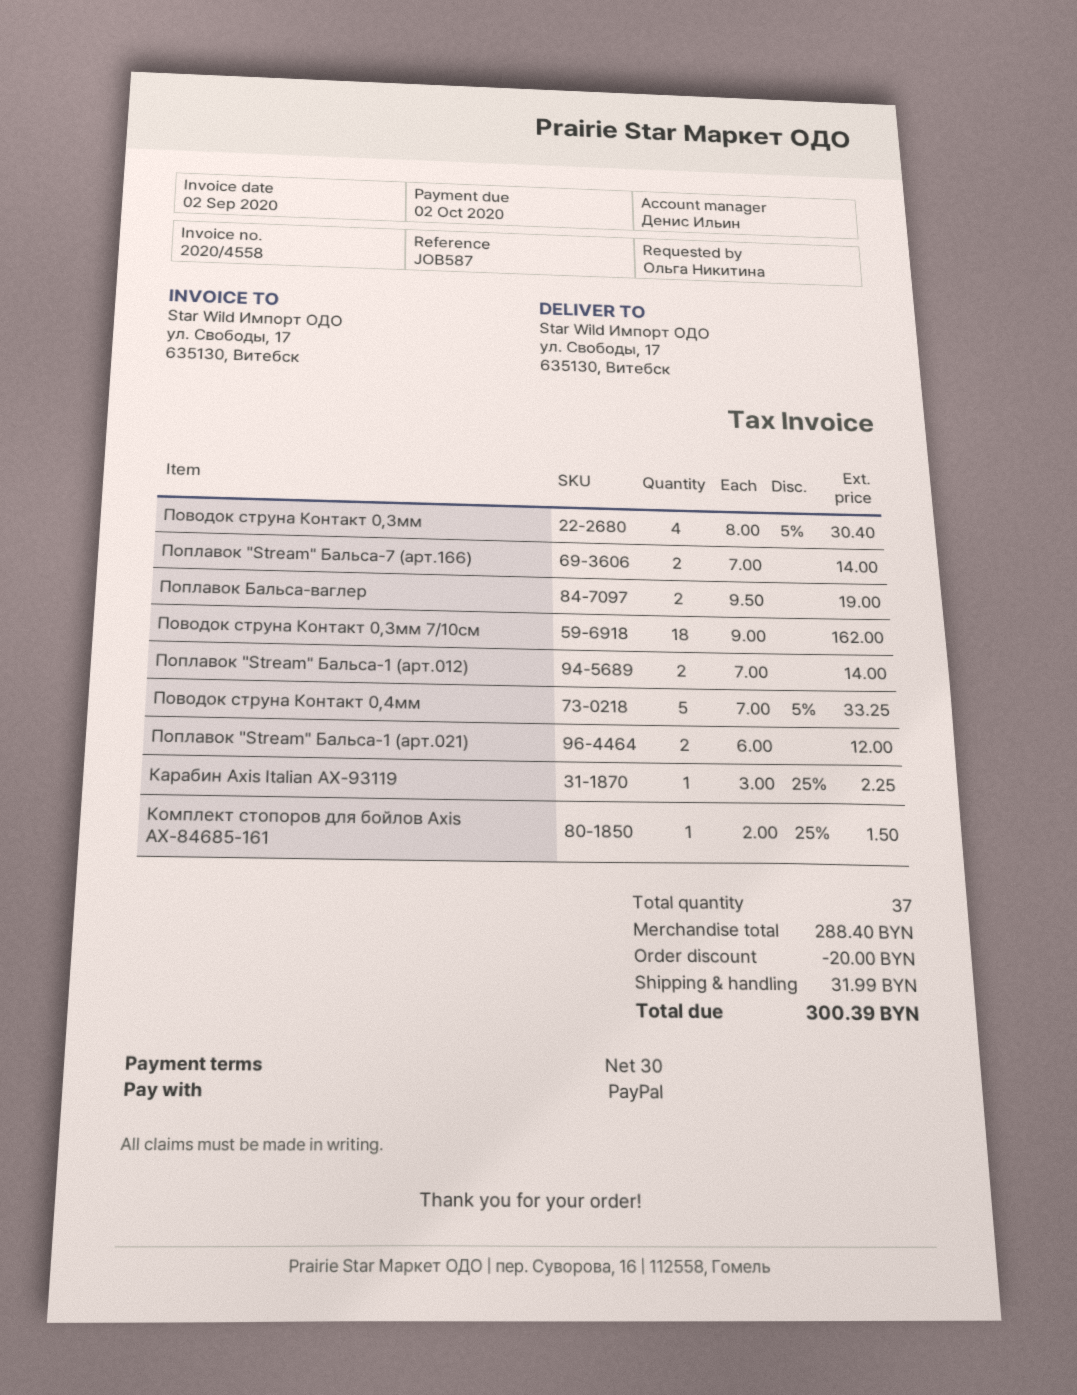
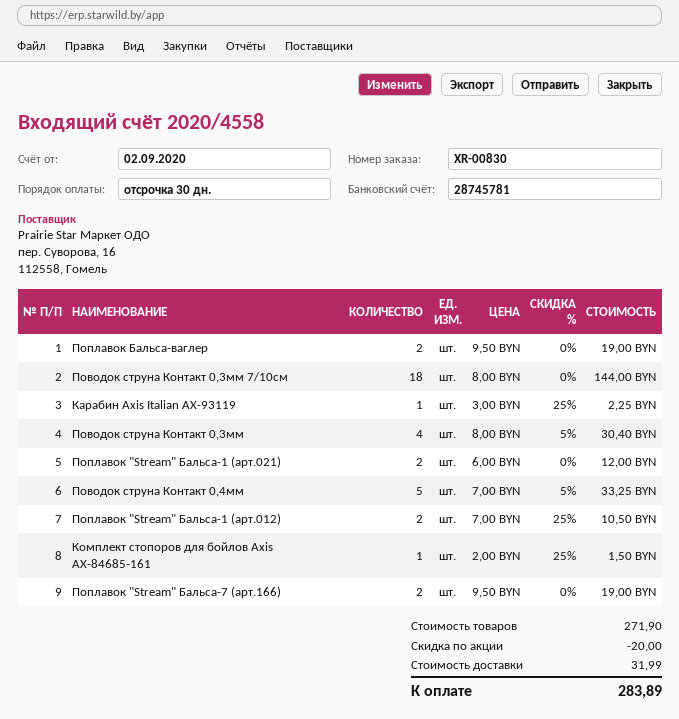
Поплавок "Stream" Бальса-7 (арт.166): 2 x 7.00 = 14.00 -> 2 x 9.50 = 19.00
Поводок струна Контакт 0,3мм 7/10см: 18 x 9.00 = 162.00 -> 18 x 8.00 = 144.00
Поплавок "Stream" Бальса-1 (арт.012): 2 x 7.00 = 14.00 -> 2 x 7.00 - 25% = 10.50
subtotal: 288.40 -> 271.90
total: 300.39 -> 283.89

